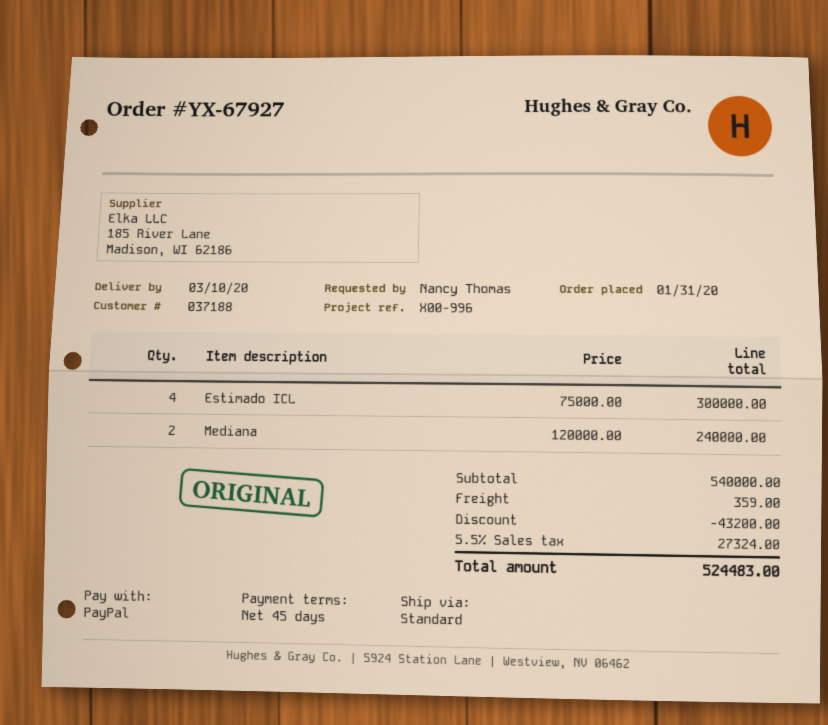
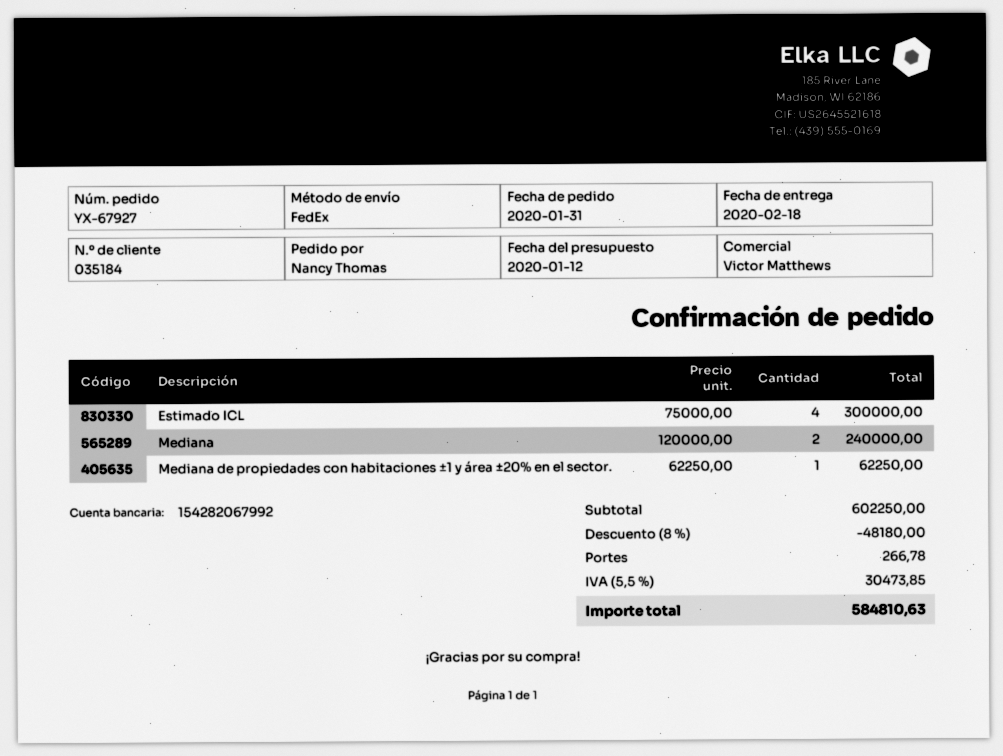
delivery date: 2020-03-10 -> 2020-02-18
customer number: 037188 -> 035184
shipping method: standard -> FedEx
Mediana de propiedades con habitaciones ±1 y área ±20% en el sector.: none -> 1 x 62250.00 = 62250.00
subtotal: 540000.00 -> 602250.00
discount: 43200.00 -> 48180.00
shipping: 359.00 -> 266.78
tax: 5.5% = 27324.00 -> 5.5% = 30473.85
total: 524483.00 -> 584810.63

